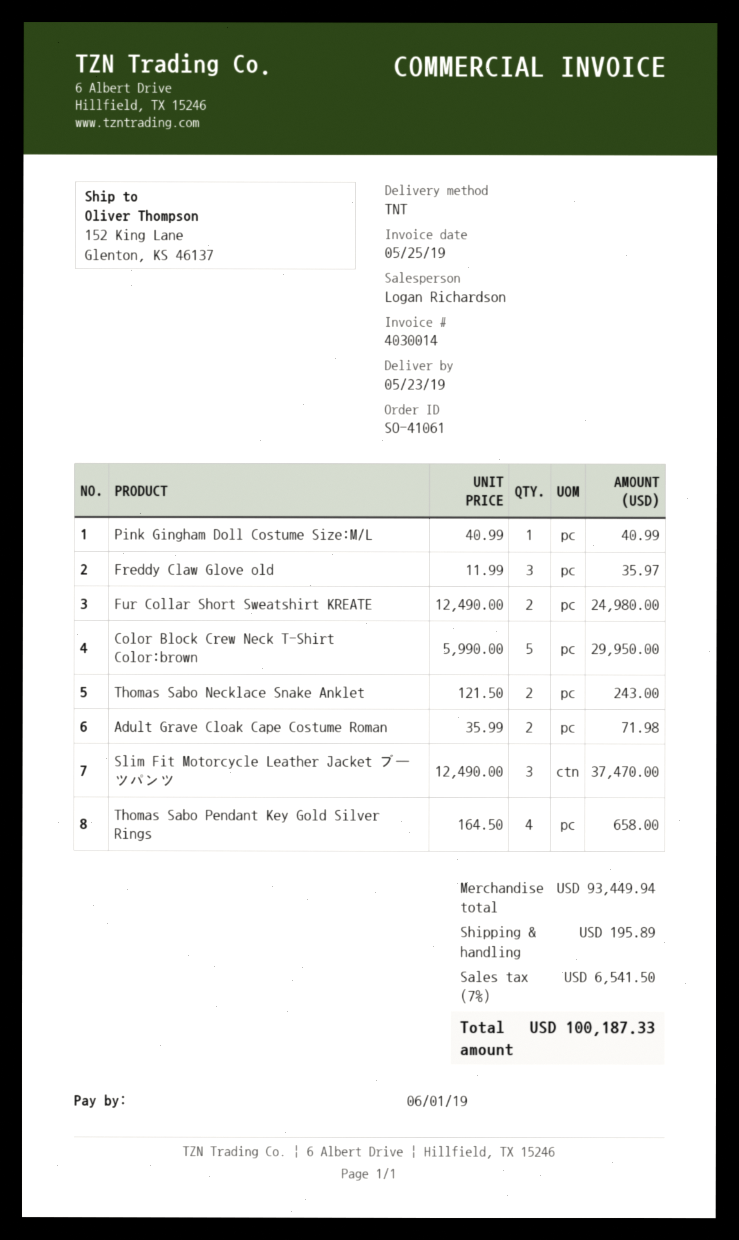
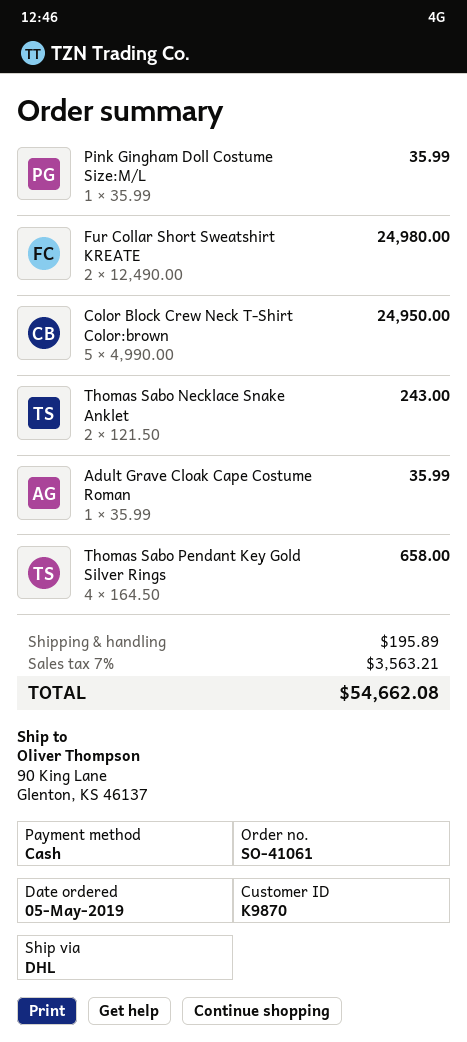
shipping method: TNT -> DHL
ship to: 152 King Lane, Glenton, KS 46137 -> 90 King Lane, Glenton, KS 46137
Pink Gingham Doll Costume Size:M/L: 1 x 40.99 = 40.99 -> 1 x 35.99 = 35.99
Freddy Claw Glove old: 3 x 11.99 = 35.97 -> none
Color Block Crew Neck T-Shirt Color:brown: 5 x 5990.00 = 29950.00 -> 5 x 4990.00 = 24950.00
Adult Grave Cloak Cape Costume Roman: 2 x 35.99 = 71.98 -> 1 x 35.99 = 35.99
Slim Fit Motorcycle Leather Jacket ブーツパンツ: 3 x 12490.00 = 37470.00 -> none
tax: 7% = 6541.50 -> 7% = 3563.21
total: 100187.33 -> 54662.08

